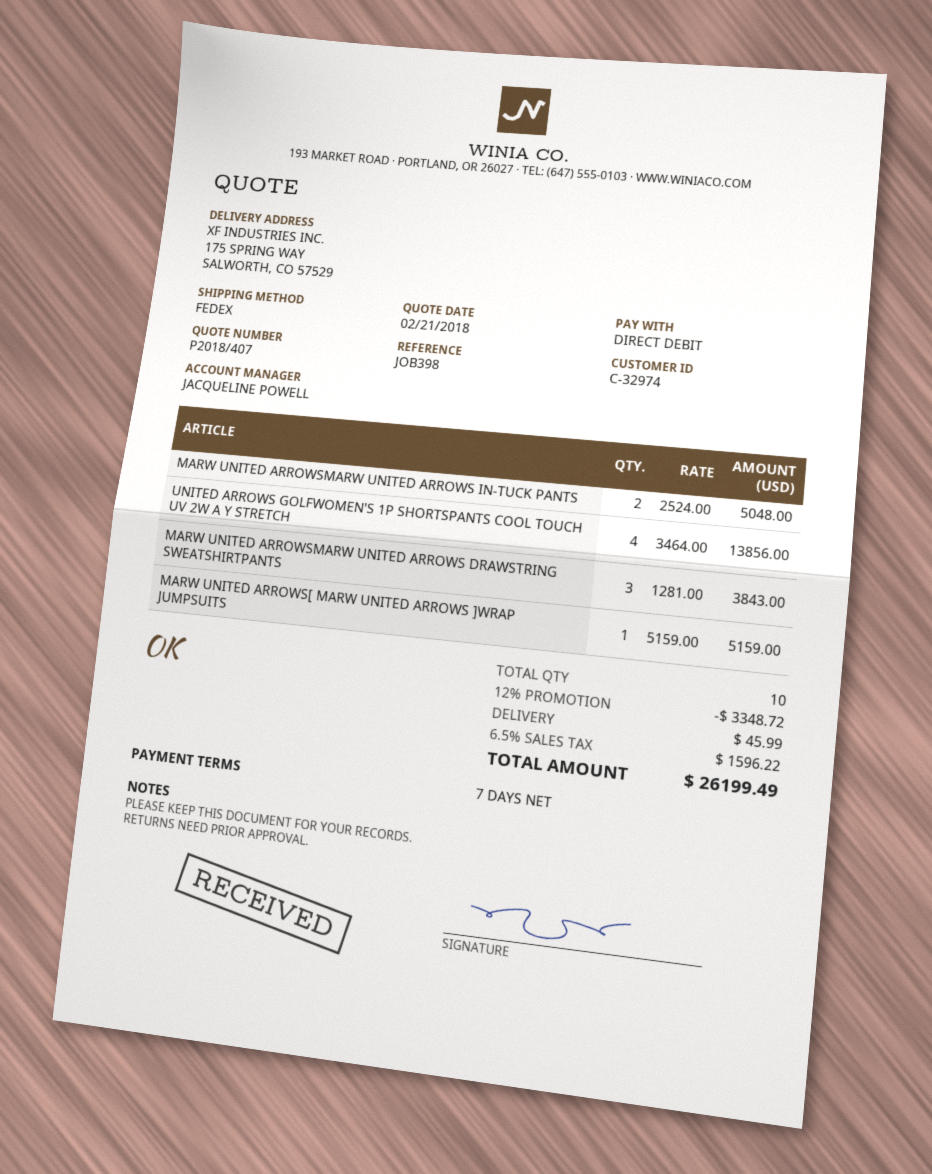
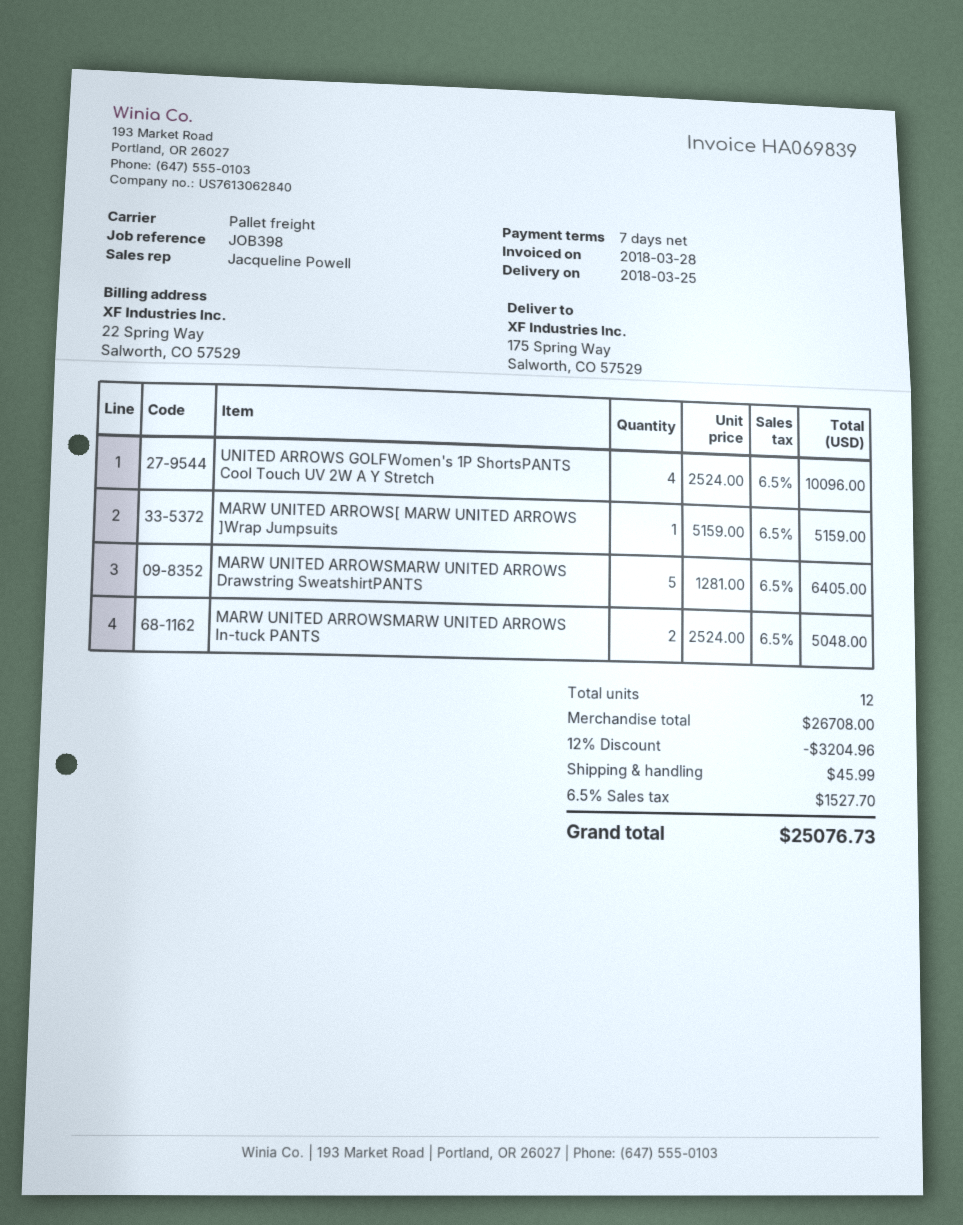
shipping method: FedEx -> pallet freight
UNITED ARROWS GOLFWOMEN'S 1P SHORTSPANTS COOL TOUCH UV 2W A Y STRETCH: 4 x 3464.00 = 13856.00 -> 4 x 2524.00 = 10096.00
MARW UNITED ARROWSMARW UNITED ARROWS DRAWSTRING SWEATSHIRTPANTS: 3 x 1281.00 = 3843.00 -> 5 x 1281.00 = 6405.00
total quantity: 10 -> 12
discount: 12% = 3348.72 -> 12% = 3204.96
tax: 6.5% = 1596.22 -> 6.5% = 1527.70
total: 26199.49 -> 25076.73

